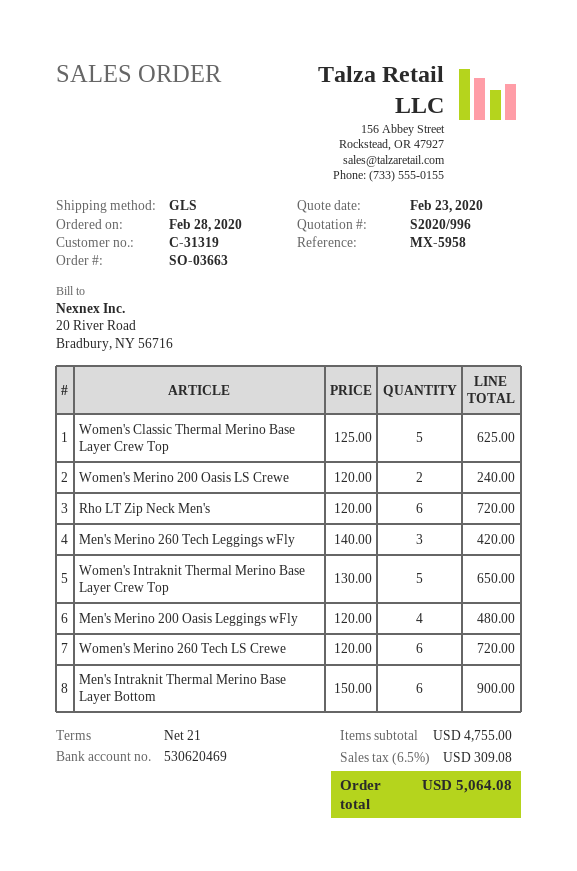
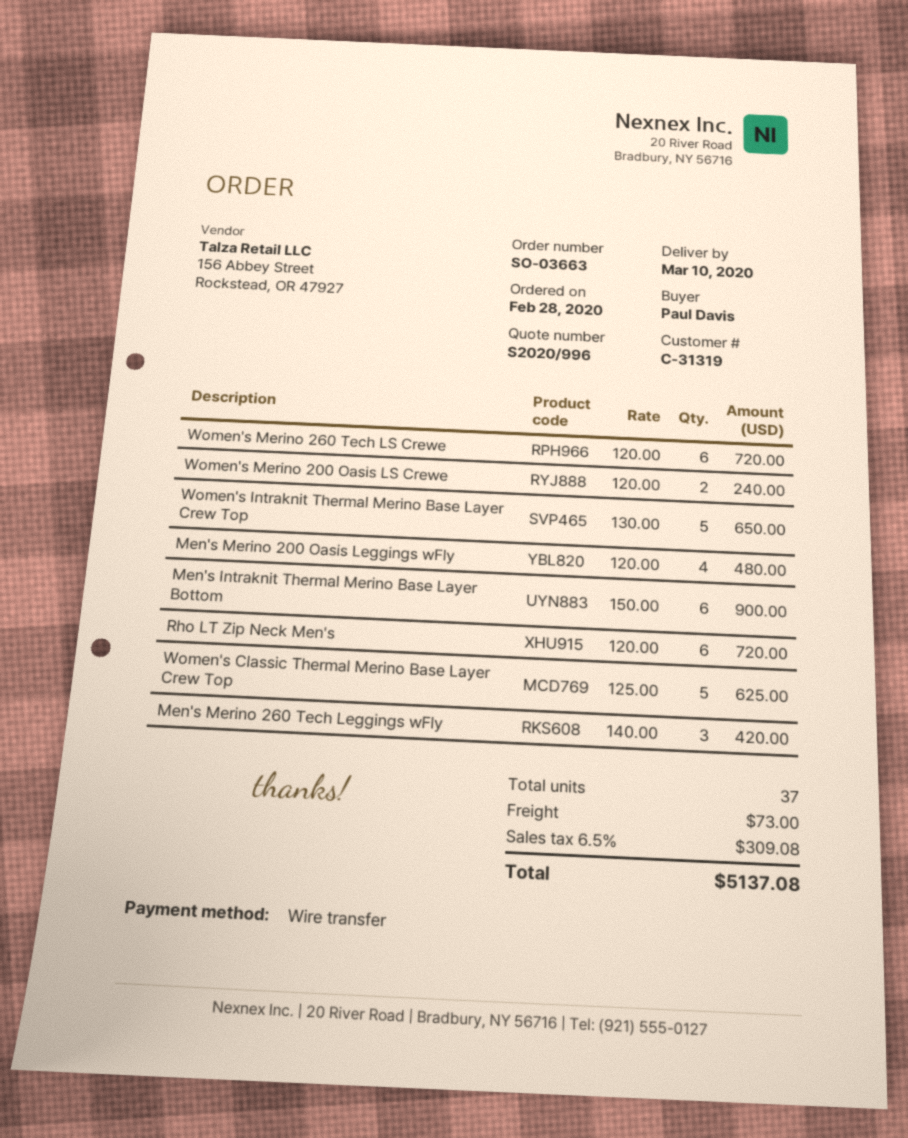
shipping: none -> 73.00
total: 5064.08 -> 5137.08

